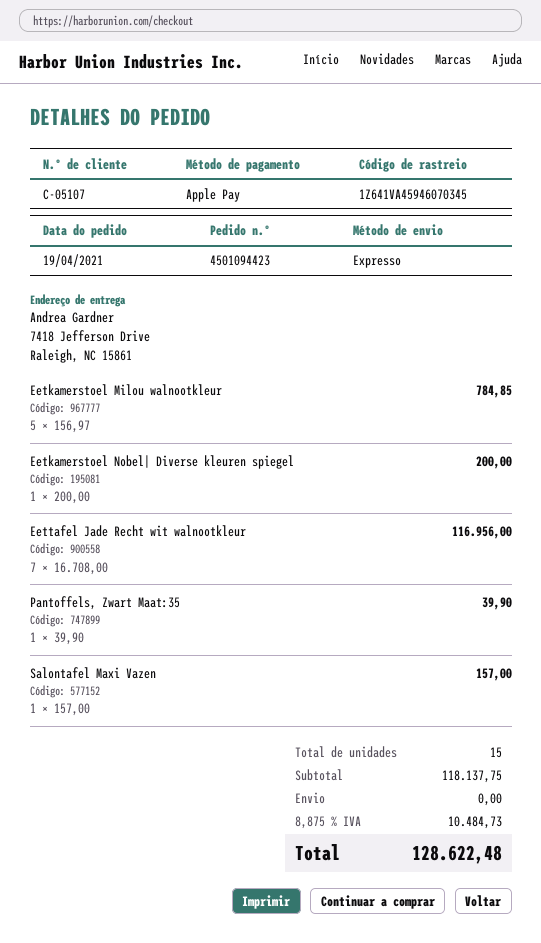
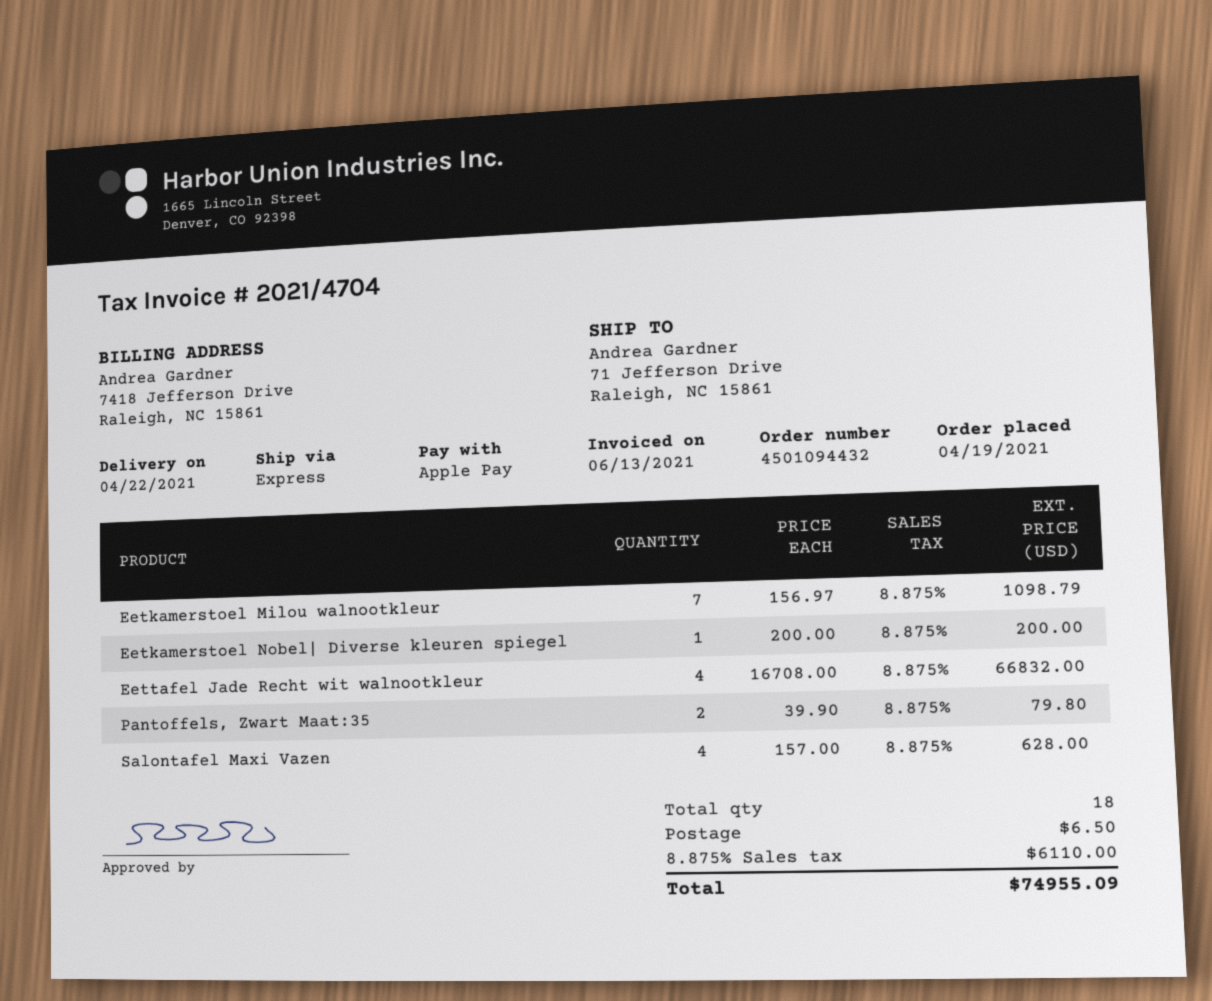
order number: 4501094423 -> 4501094432
ship to: 7418 Jefferson Drive, Raleigh, NC 15861 -> 71 Jefferson Drive, Raleigh, NC 15861
Eetkamerstoel Milou walnootkleur: 5 x 156.97 = 784.85 -> 7 x 156.97 = 1098.79
Eettafel Jade Recht wit walnootkleur: 7 x 16708.00 = 116956.00 -> 4 x 16708.00 = 66832.00
Pantoffels, Zwart Maat:35: 1 x 39.90 = 39.90 -> 2 x 39.90 = 79.80
Salontafel Maxi Vazen: 1 x 157.00 = 157.00 -> 4 x 157.00 = 628.00
total quantity: 15 -> 18
shipping: 0.00 -> 6.50
tax: 8.875% = 10484.73 -> 8.875% = 6110.00
total: 128622.48 -> 74955.09

